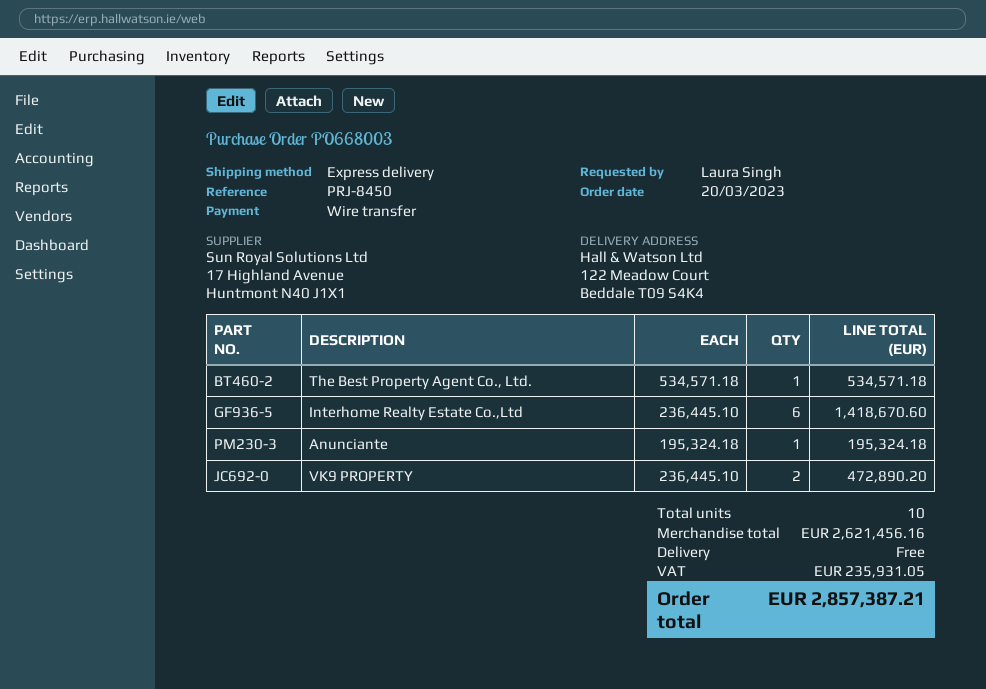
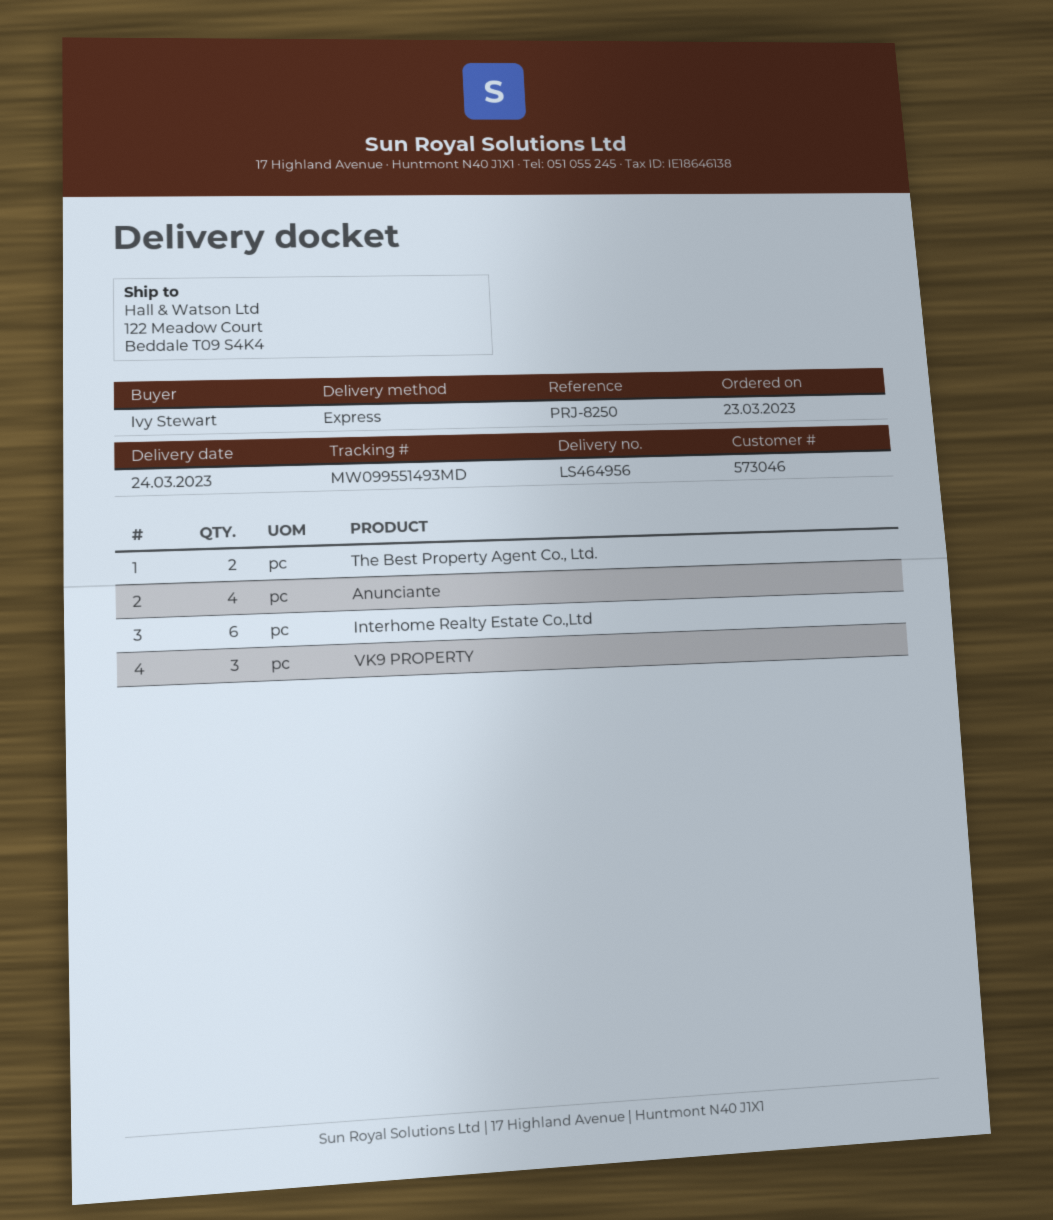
order date: 2023-03-20 -> 2023-03-23
reference: PRJ-8450 -> PRJ-8250
ordered by: Laura Singh -> Ivy Stewart
The Best Property Agent Co., Ltd.: 1 -> 2
Anunciante: 1 -> 4
VK9 PROPERTY: 2 -> 3

